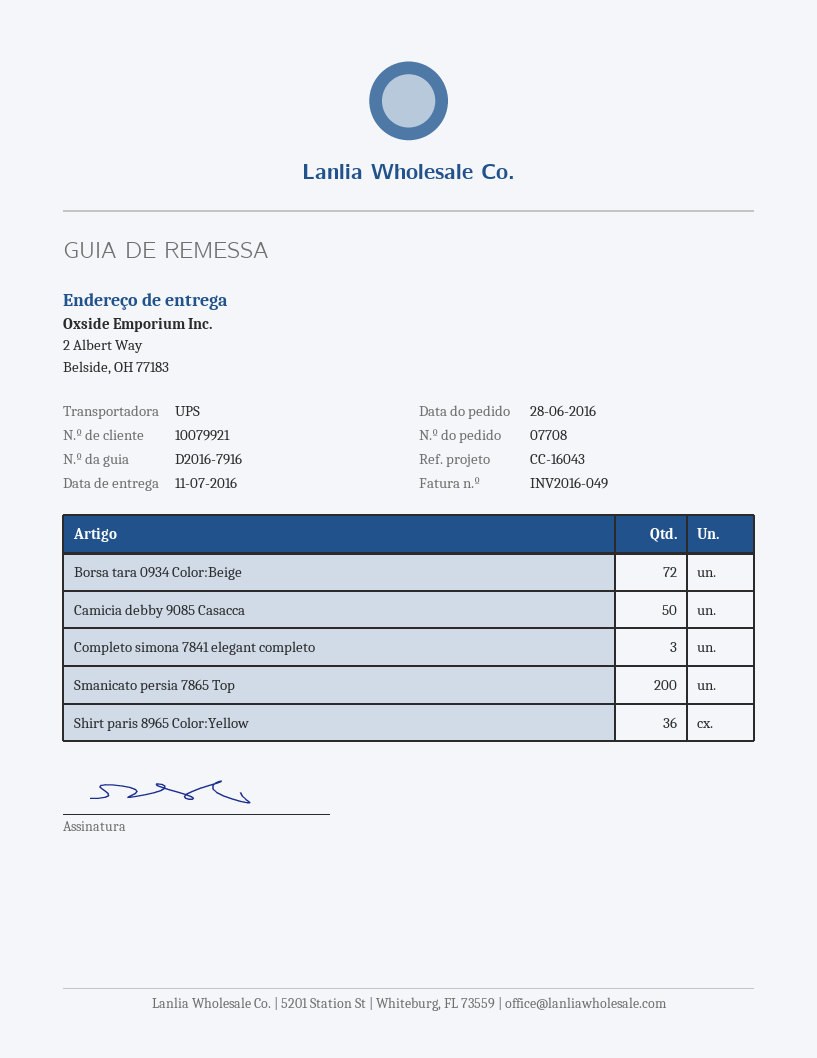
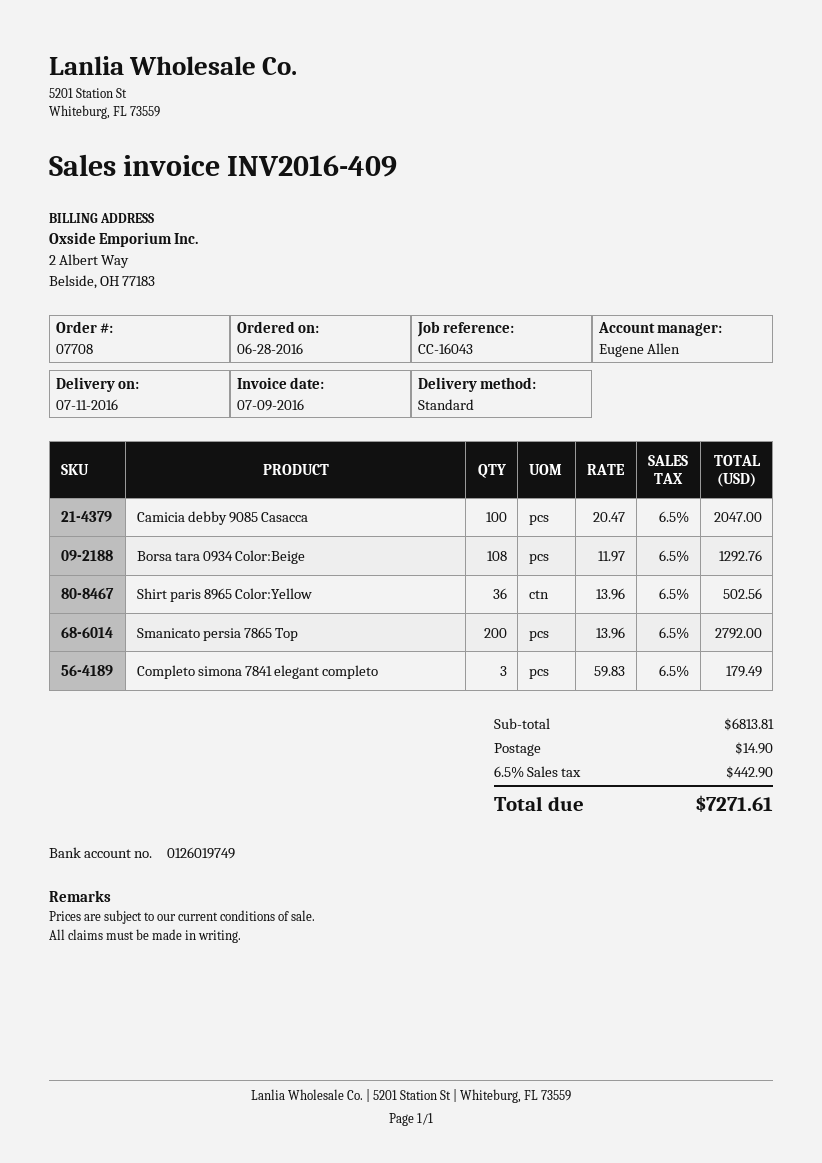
invoice number: INV2016-049 -> INV2016-409
shipping method: UPS -> standard
Borsa tara 0934 Color:Beige: 72 -> 108
Camicia debby 9085 Casacca: 50 -> 100

